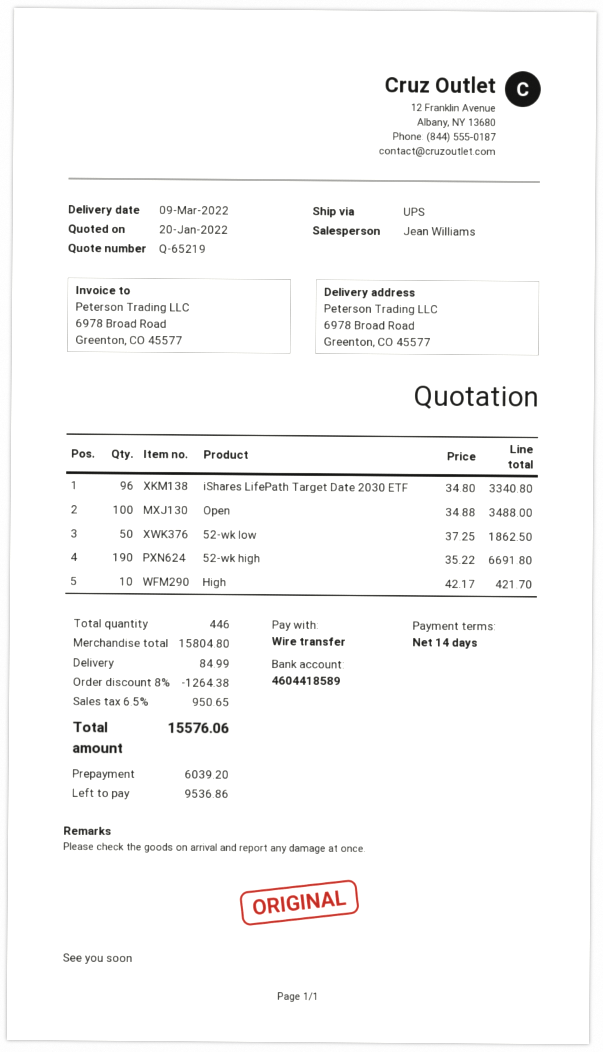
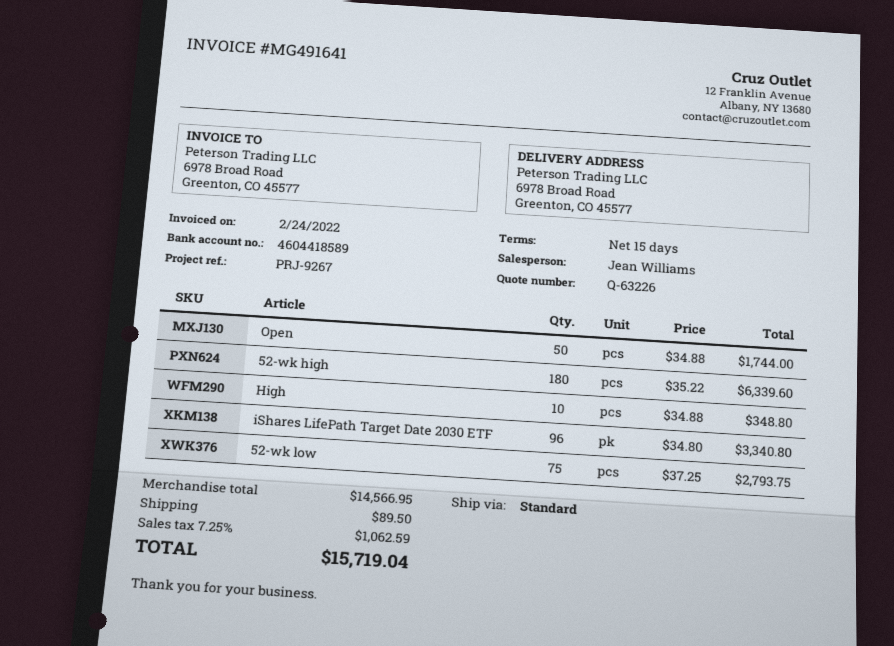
quote number: Q-65219 -> Q-63226
payment terms: 14 days -> 15 days
shipping method: UPS -> standard
Open: 100 x 34.88 = 3488.00 -> 50 x 34.88 = 1744.00
52-wk low: 50 x 37.25 = 1862.50 -> 75 x 37.25 = 2793.75
52-wk high: 190 x 35.22 = 6691.80 -> 180 x 35.22 = 6339.60
High: 10 x 42.17 = 421.70 -> 10 x 34.88 = 348.80
subtotal: 15804.80 -> 14566.95
discount: 8% = 1264.38 -> none
shipping: 84.99 -> 89.50
tax: 6.5% = 950.65 -> 7.25% = 1062.59
total: 15576.06 -> 15719.04

